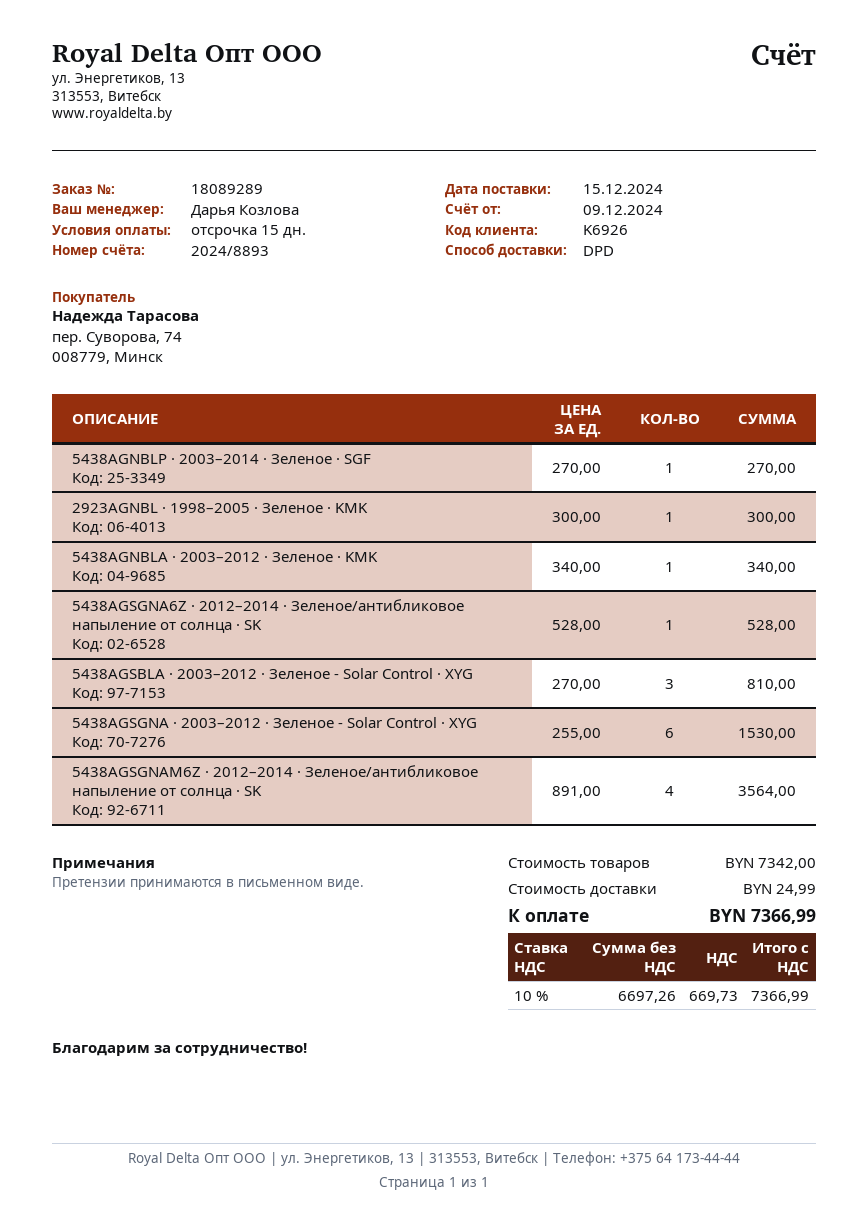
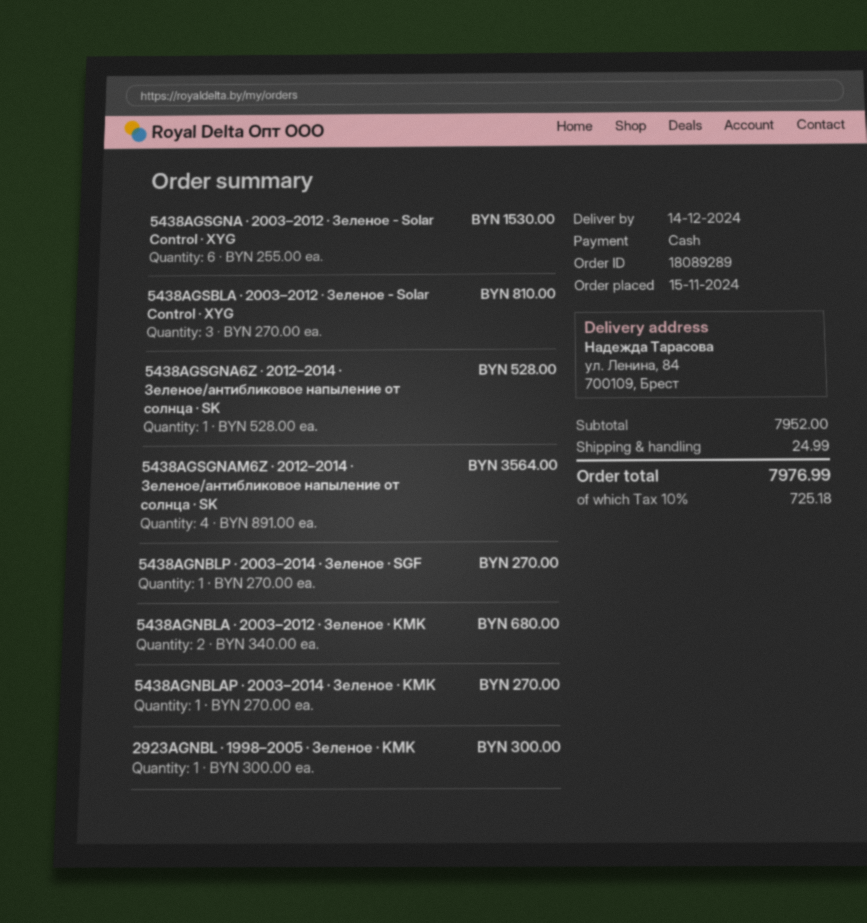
delivery date: 2024-12-15 -> 2024-12-14
5438AGNBLA · 2003–2012 · Зеленое · KMK: 1 x 340.00 = 340.00 -> 2 x 340.00 = 680.00
5438AGNBLAP · 2003–2014 · Зеленое · KMK: none -> 1 x 270.00 = 270.00
subtotal: 7342.00 -> 7952.00
tax: 10% = 669.73 -> 10% = 725.18
total: 7366.99 -> 7976.99

